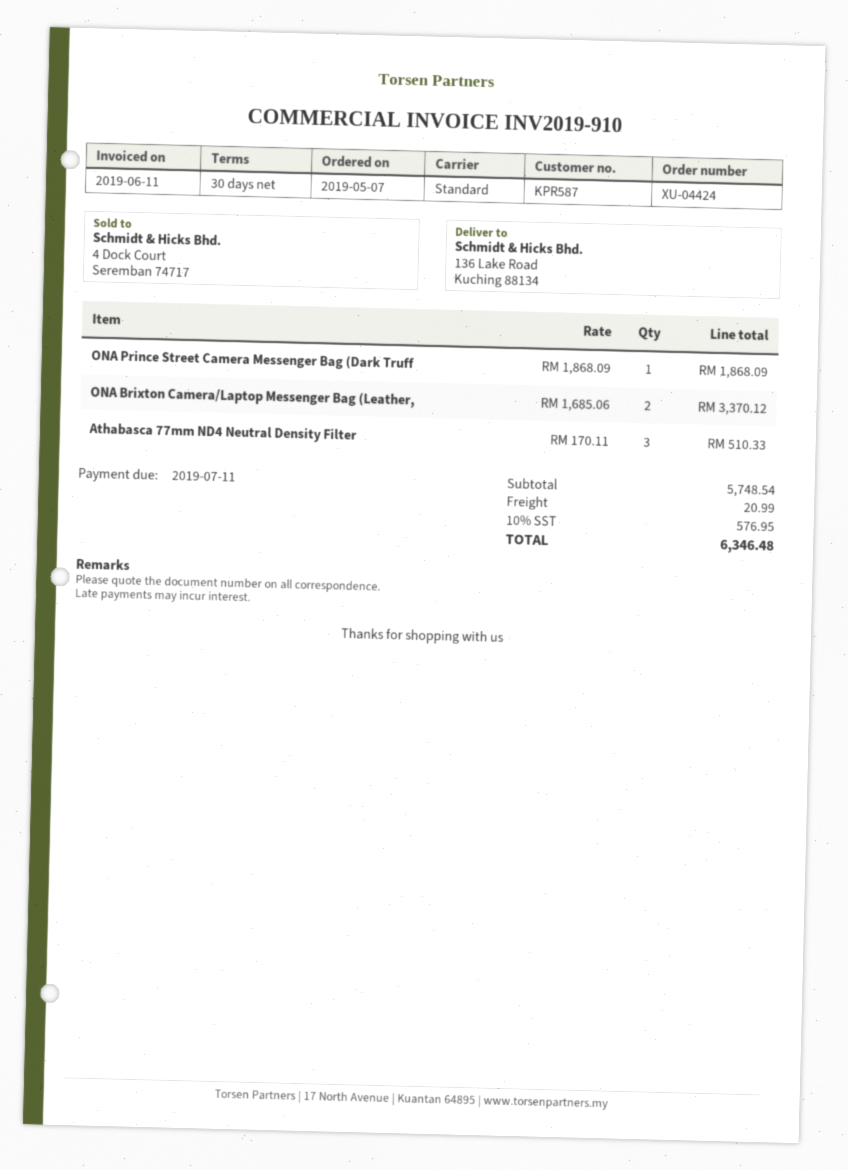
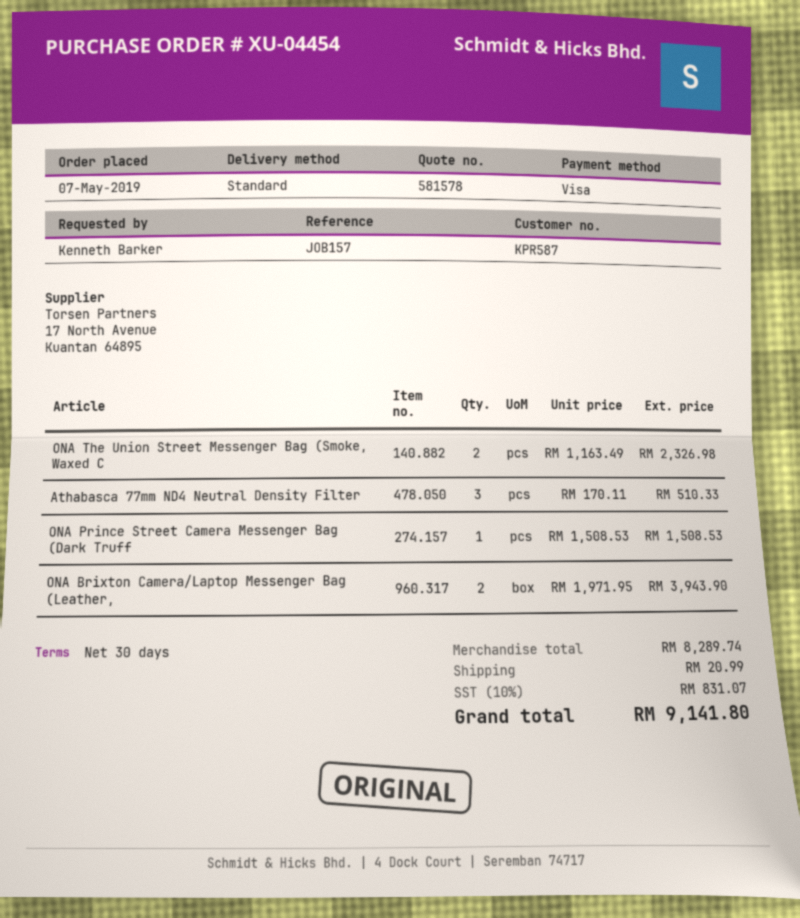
order number: XU-04424 -> XU-04454
ONA Prince Street Camera Messenger Bag (Dark Truff: 1 x 1868.09 = 1868.09 -> 1 x 1508.53 = 1508.53
ONA Brixton Camera/Laptop Messenger Bag (Leather,: 2 x 1685.06 = 3370.12 -> 2 x 1971.95 = 3943.90
ONA The Union Street Messenger Bag (Smoke, Waxed C: none -> 2 x 1163.49 = 2326.98
subtotal: 5748.54 -> 8289.74
tax: 10% = 576.95 -> 10% = 831.07
total: 6346.48 -> 9141.80

